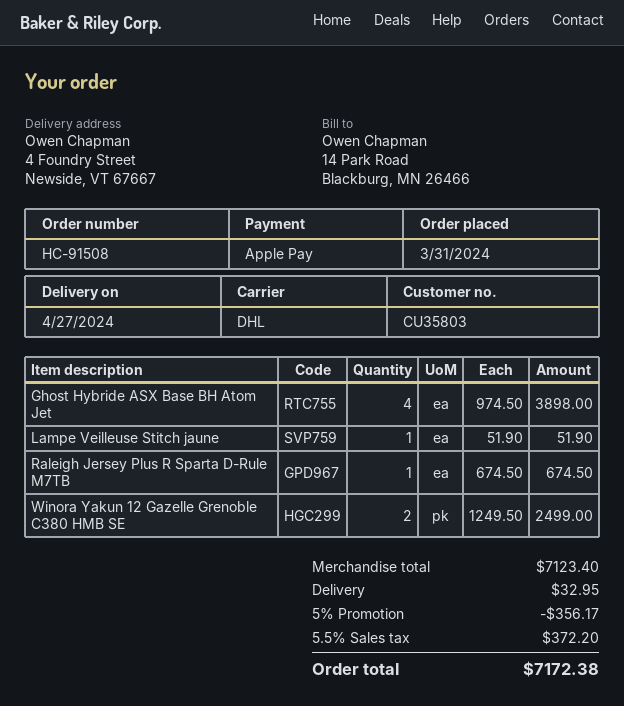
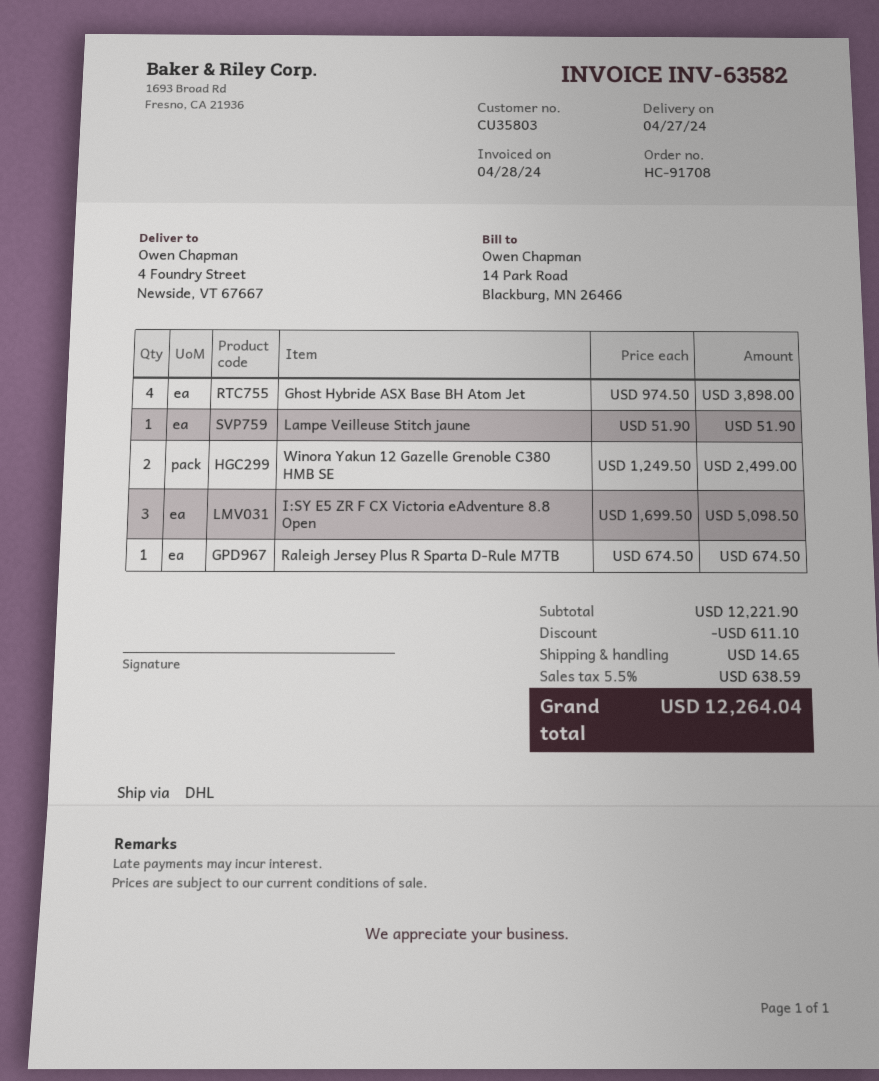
order number: HC-91508 -> HC-91708
I:SY E5 ZR F CX Victoria eAdventure 8.8 Open: none -> 3 x 1699.50 = 5098.50
subtotal: 7123.40 -> 12221.90
discount: 356.17 -> 611.10
shipping: 32.95 -> 14.65
tax: 5.5% = 372.20 -> 5.5% = 638.59
total: 7172.38 -> 12264.04

